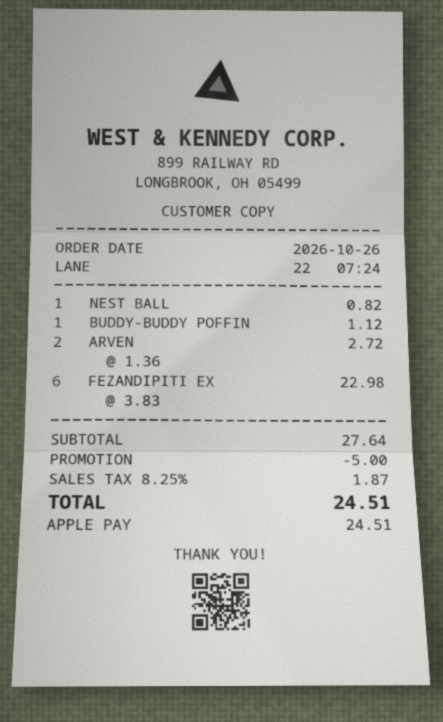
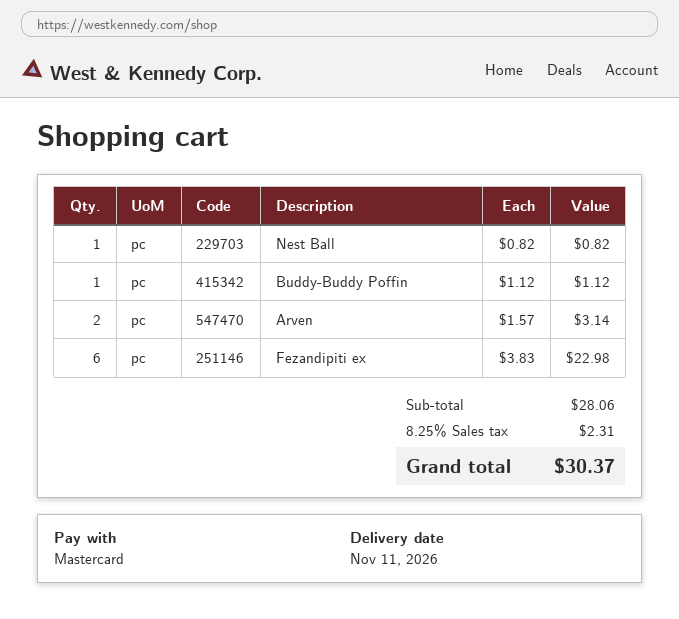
payment method: Apple Pay -> Mastercard
ARVEN: 2 x 1.36 = 2.72 -> 2 x 1.57 = 3.14
subtotal: 27.64 -> 28.06
discount: 5.00 -> none
tax: 8.25% = 1.87 -> 8.25% = 2.31
total: 24.51 -> 30.37

